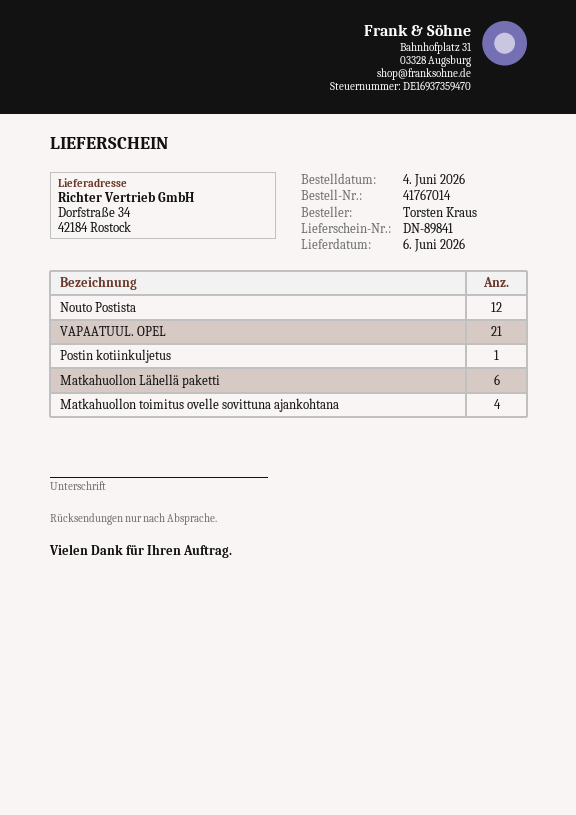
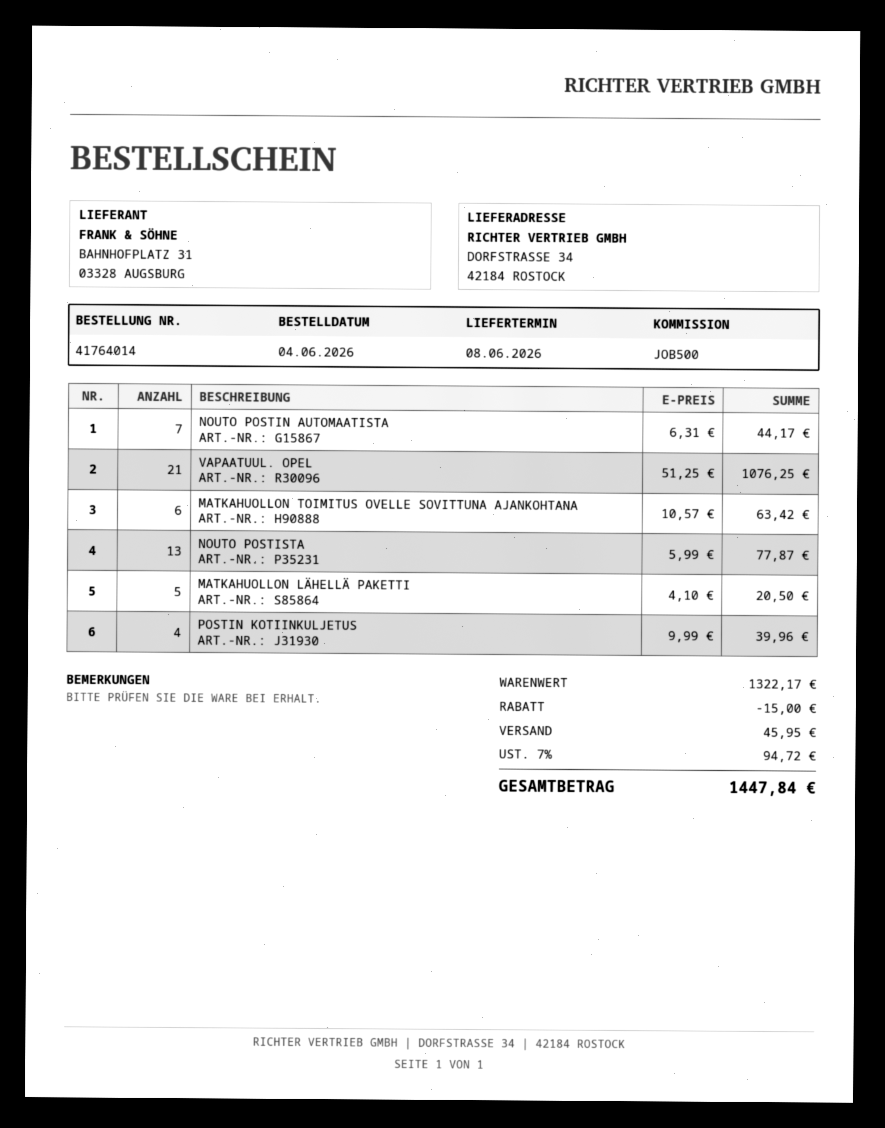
order number: 41767014 -> 41764014
delivery date: 2026-06-06 -> 2026-06-08
Nouto Postista: 12 -> 13
Postin kotiinkuljetus: 1 -> 4
Matkahuollon Lähellä paketti: 6 -> 5
Matkahuollon toimitus ovelle sovittuna ajankohtana: 4 -> 6
NOUTO POSTIN AUTOMAATISTA: none -> 7

